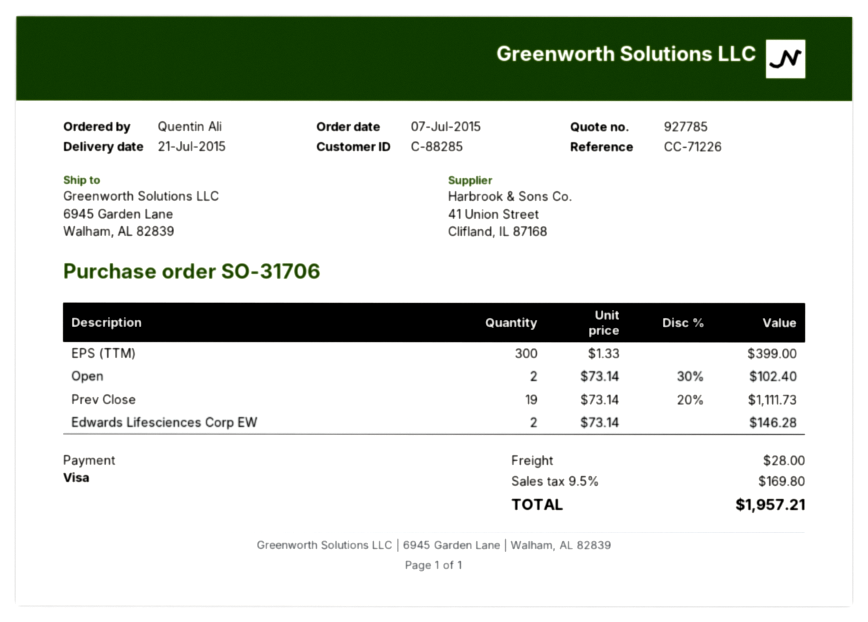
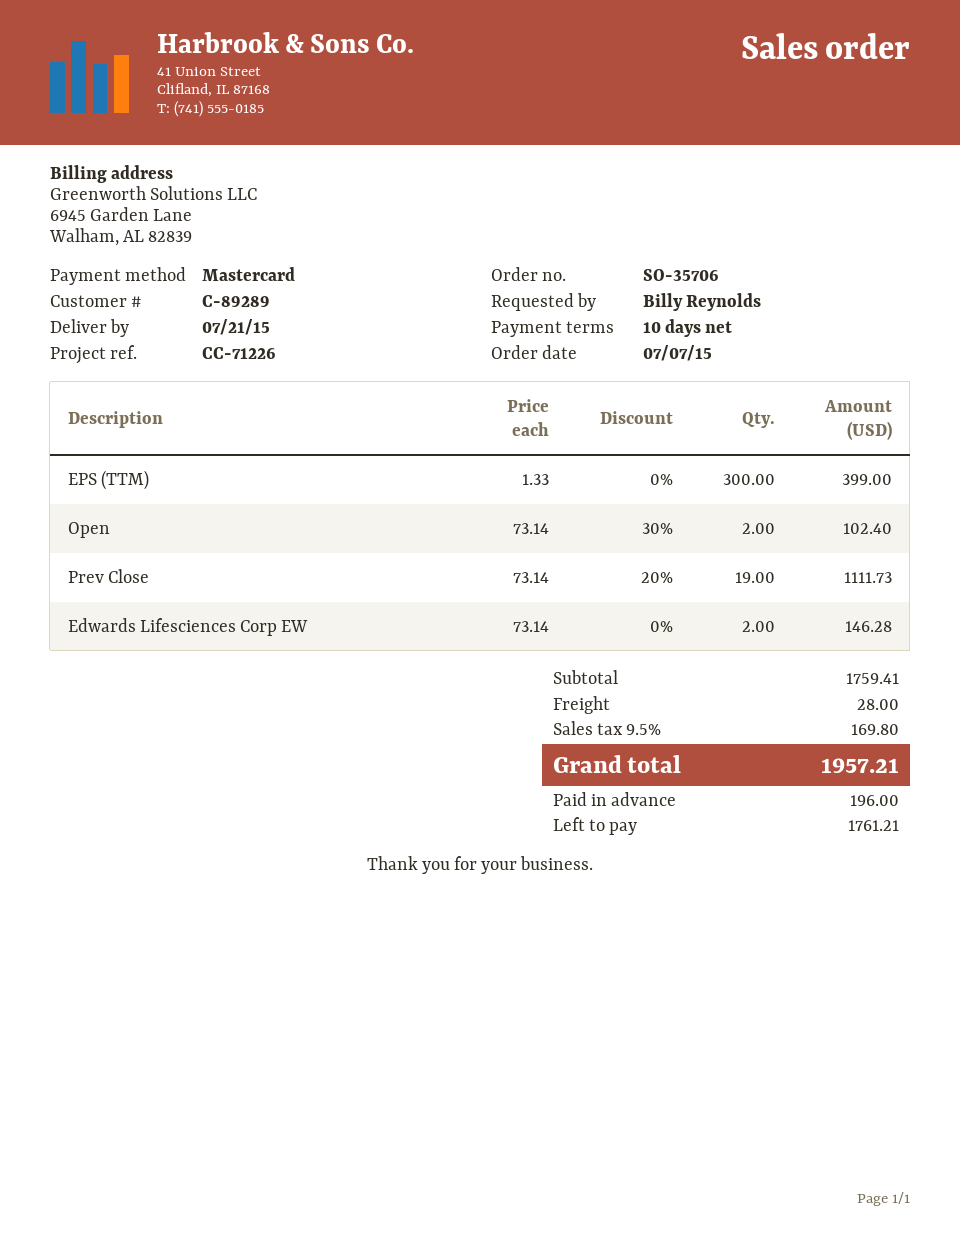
order number: SO-31706 -> SO-35706
customer number: C-88285 -> C-89289
ordered by: Quentin Ali -> Billy Reynolds
payment method: Visa -> Mastercard

